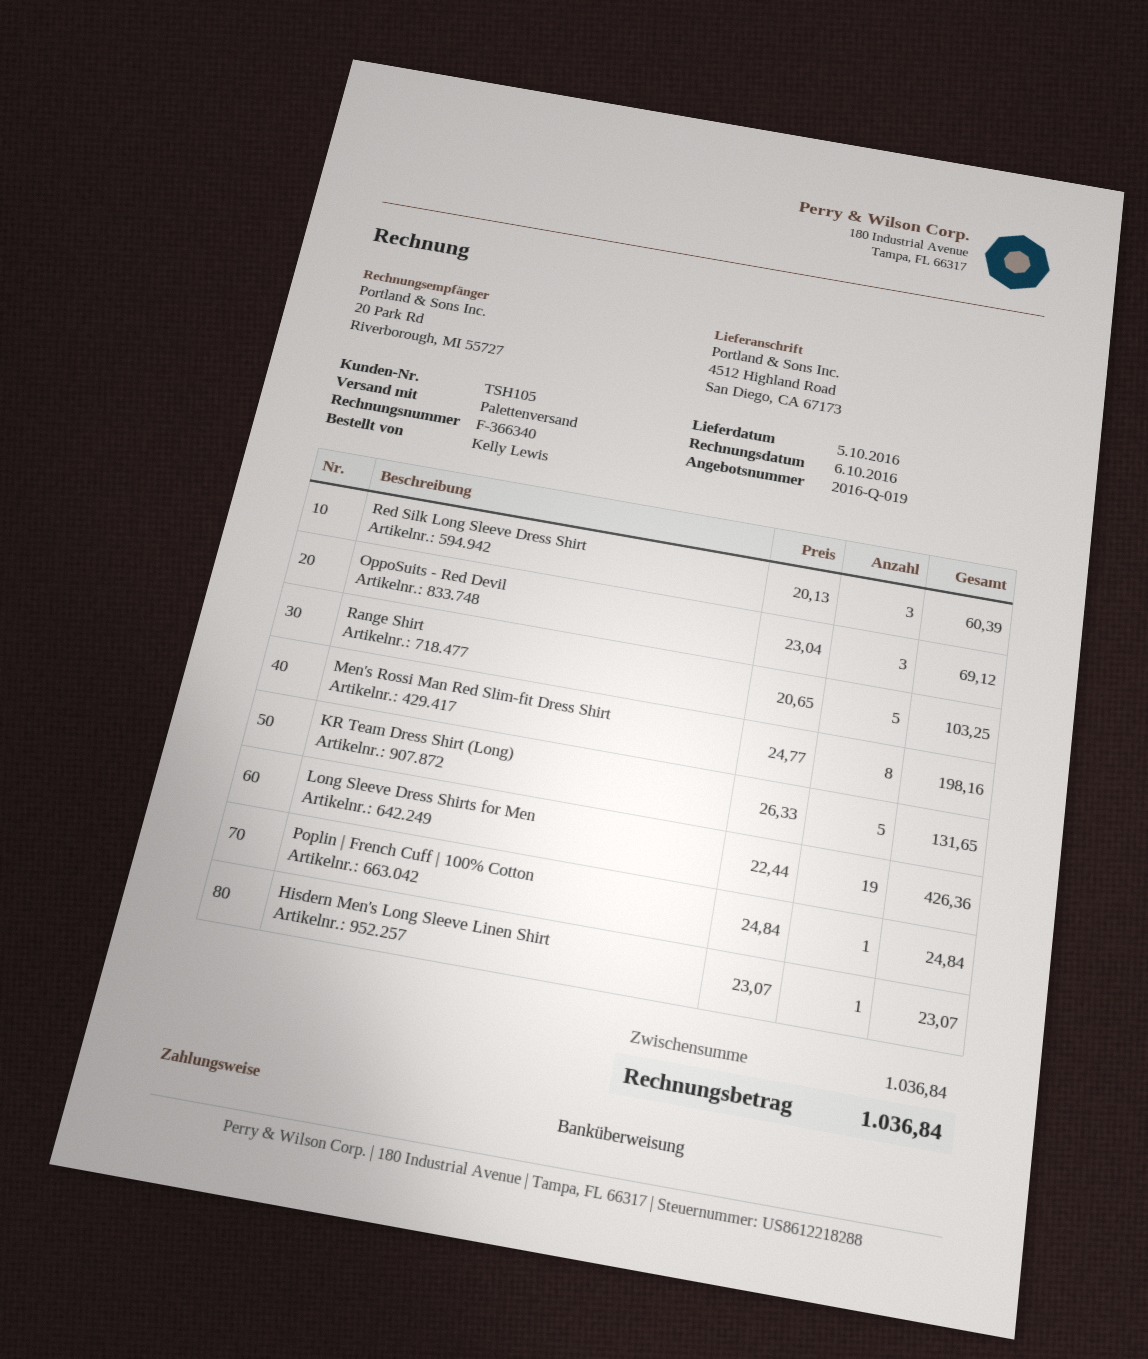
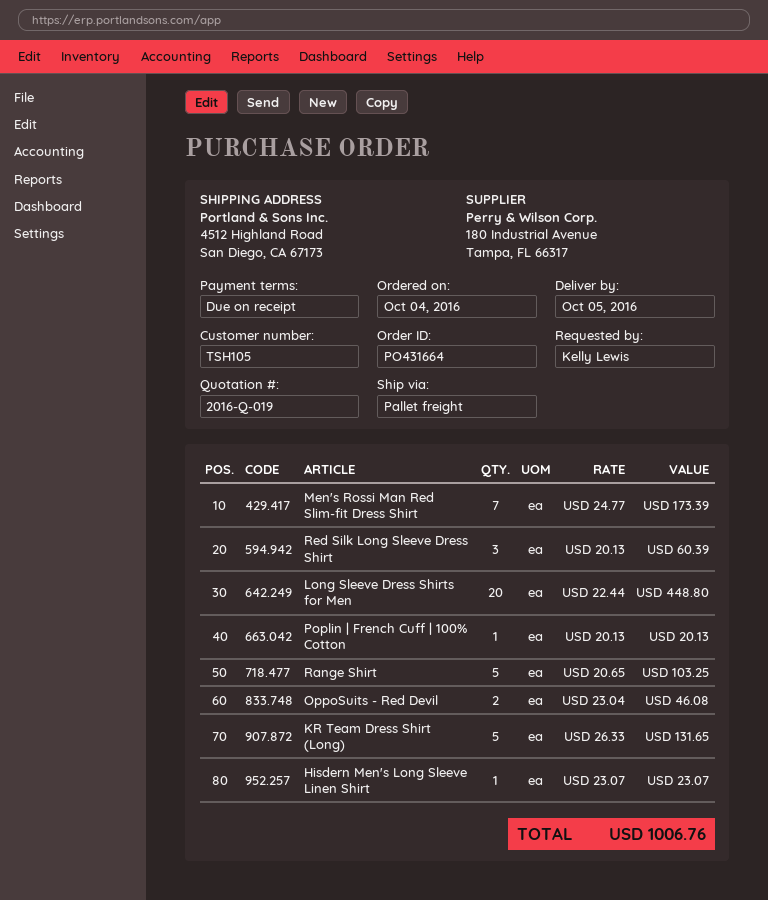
OppoSuits - Red Devil: 3 x 23.04 = 69.12 -> 2 x 23.04 = 46.08
Men's Rossi Man Red Slim-fit Dress Shirt: 8 x 24.77 = 198.16 -> 7 x 24.77 = 173.39
Long Sleeve Dress Shirts for Men: 19 x 22.44 = 426.36 -> 20 x 22.44 = 448.80
Poplin | French Cuff | 100% Cotton: 1 x 24.84 = 24.84 -> 1 x 20.13 = 20.13
total: 1036.84 -> 1006.76

